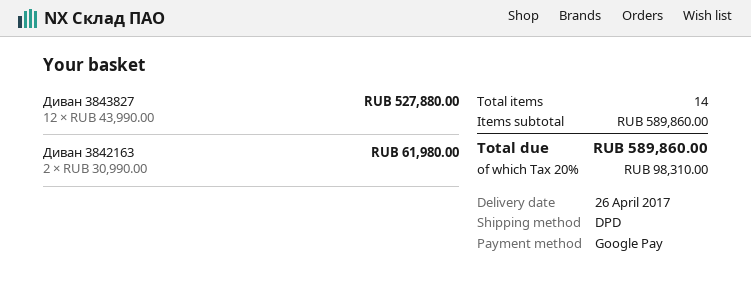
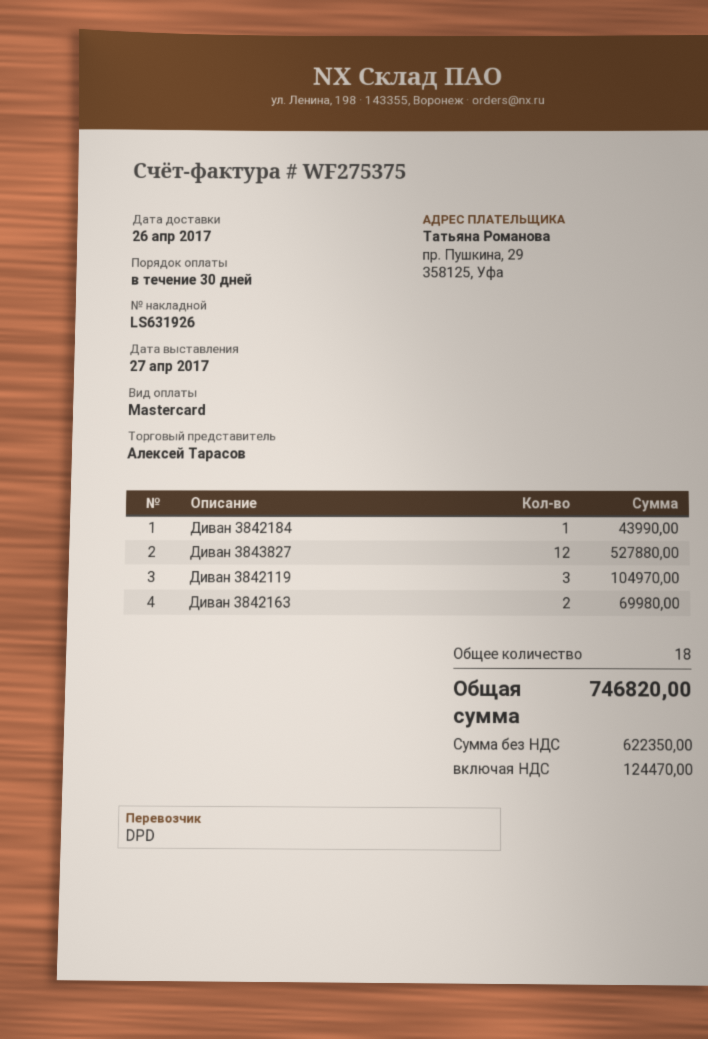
payment method: Google Pay -> Mastercard
Диван 3842163: 2 for 61980.00 -> 2 for 69980.00
Диван 3842184: none -> 1 for 43990.00
Диван 3842119: none -> 3 for 104970.00
total quantity: 14 -> 18
tax: 98310.00 -> 124470.00
total: 589860.00 -> 746820.00

